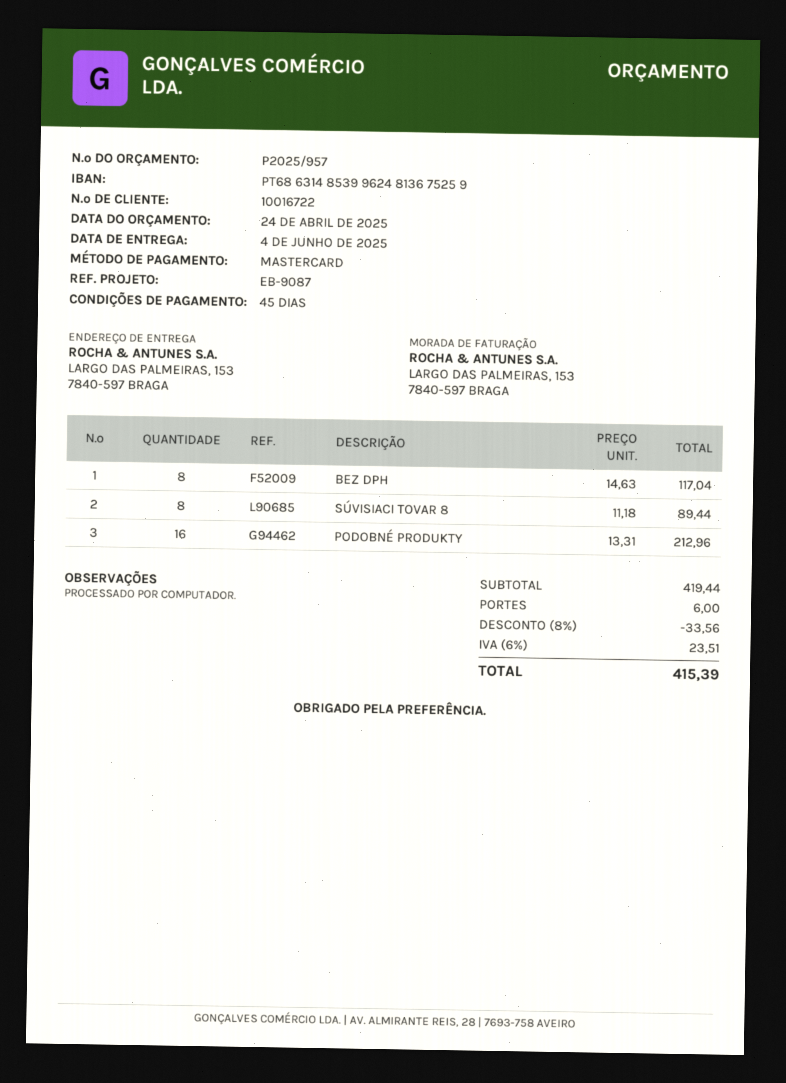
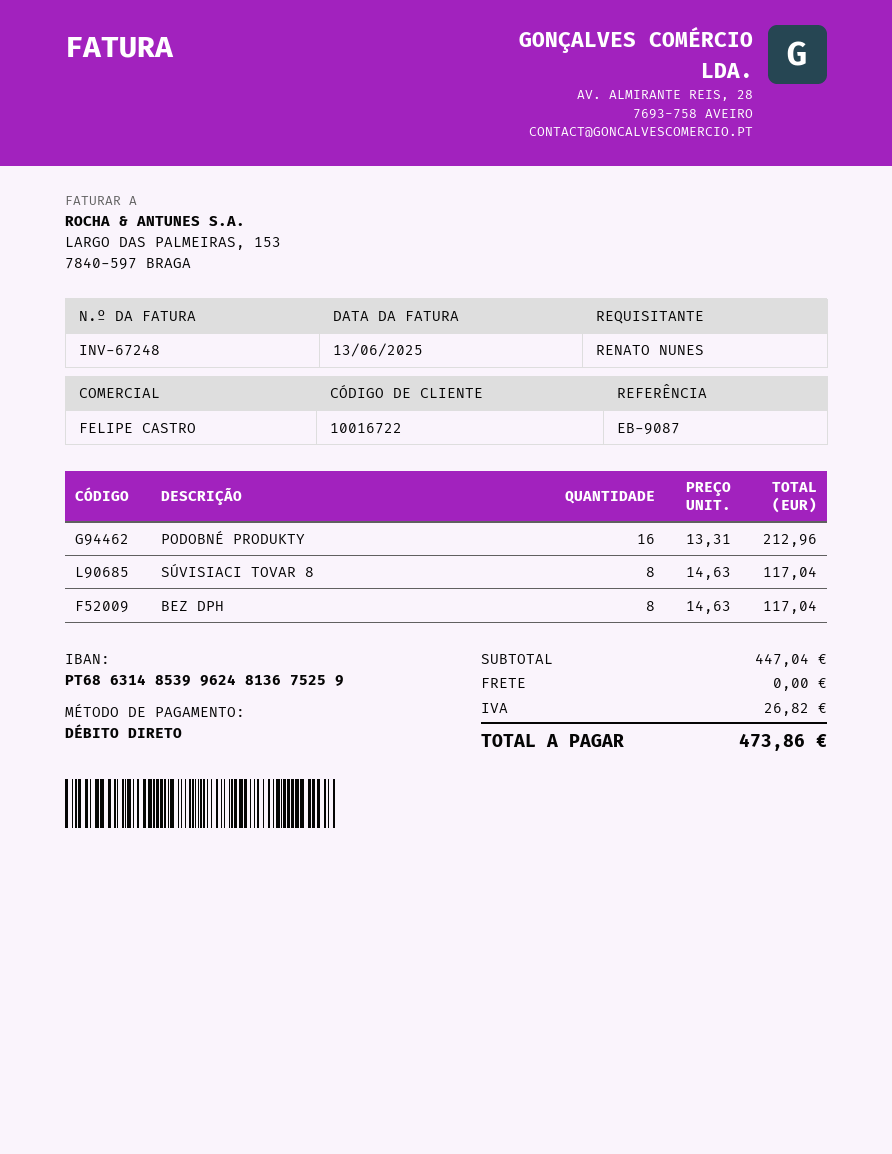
payment method: Mastercard -> direct debit
SÚVISIACI TOVAR 8: 8 x 11.18 = 89.44 -> 8 x 14.63 = 117.04
subtotal: 419.44 -> 447.04
discount: 8% = 33.56 -> none
shipping: 6.00 -> 0.00
tax: 23.51 -> 26.82
total: 415.39 -> 473.86

